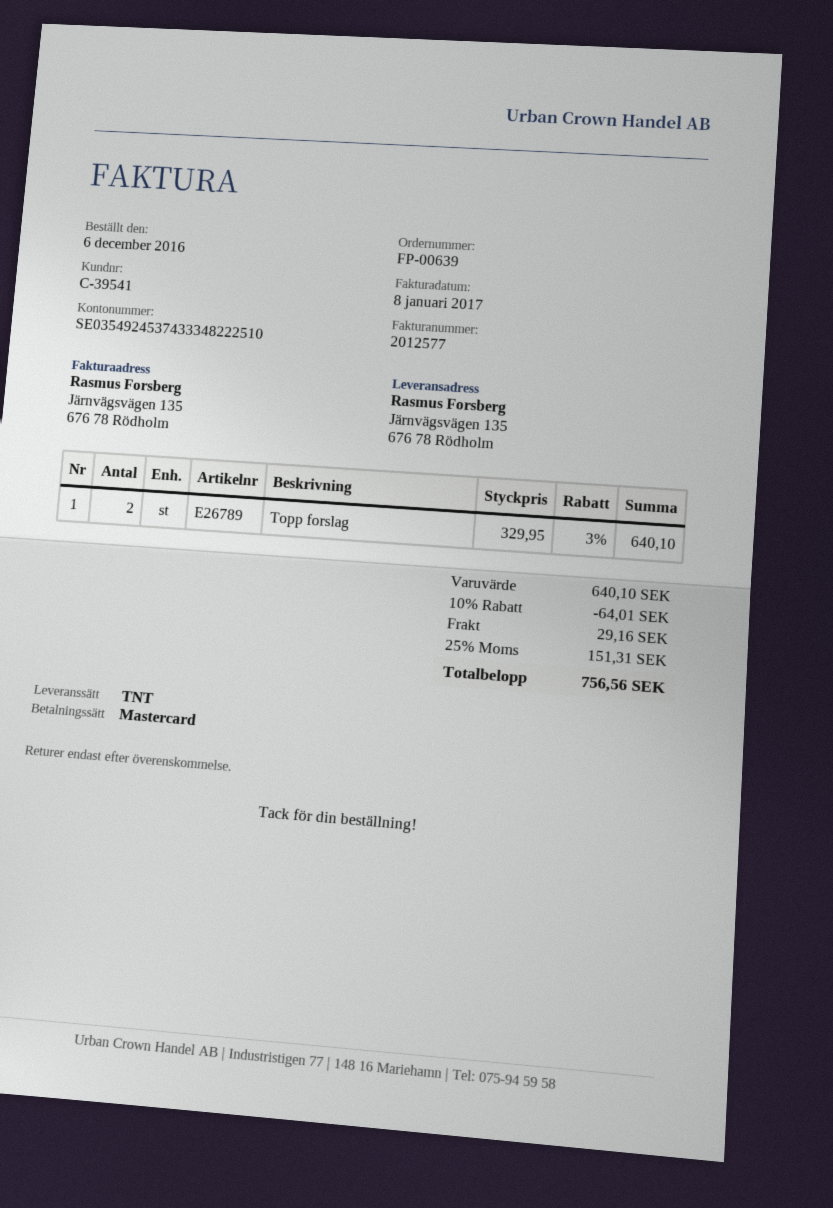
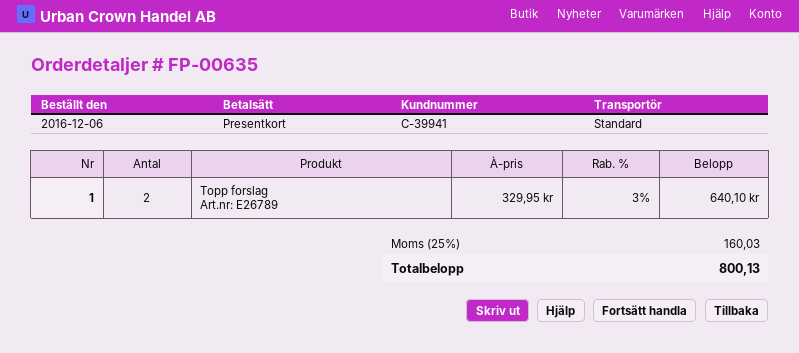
order number: FP-00639 -> FP-00635
customer number: C-39541 -> C-39941
payment method: Mastercard -> gift card
shipping method: TNT -> standard
discount: 10% = 64.01 -> none
shipping: 29.16 -> none
tax: 25% = 151.31 -> 25% = 160.03
total: 756.56 -> 800.13

